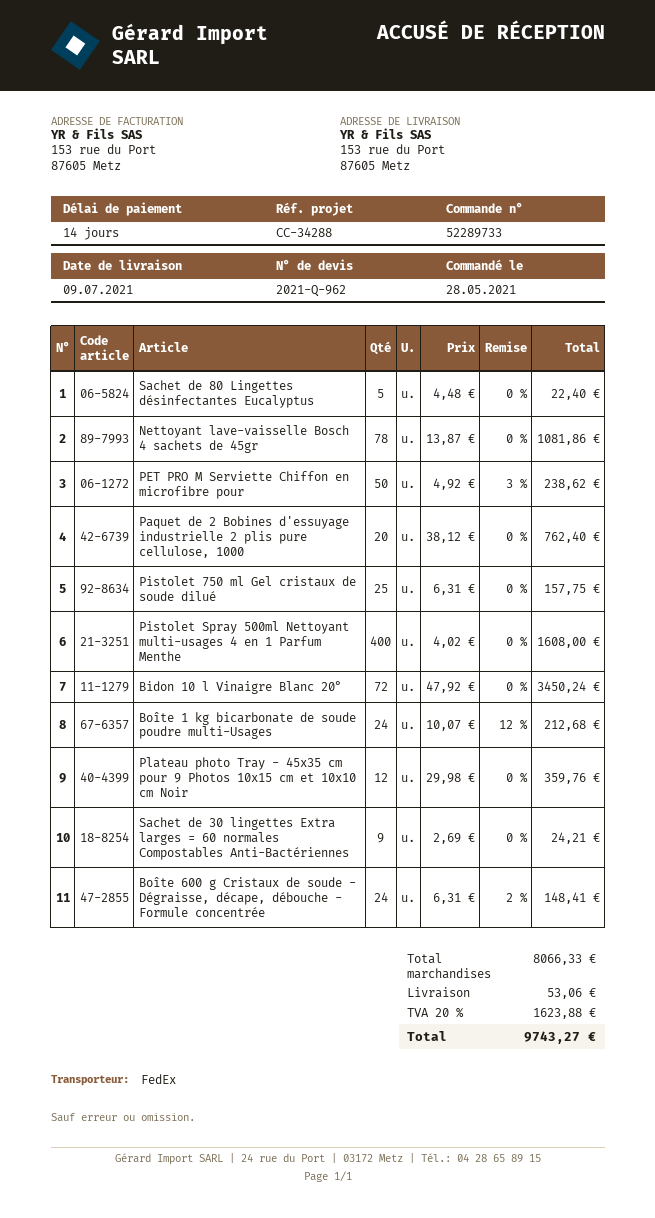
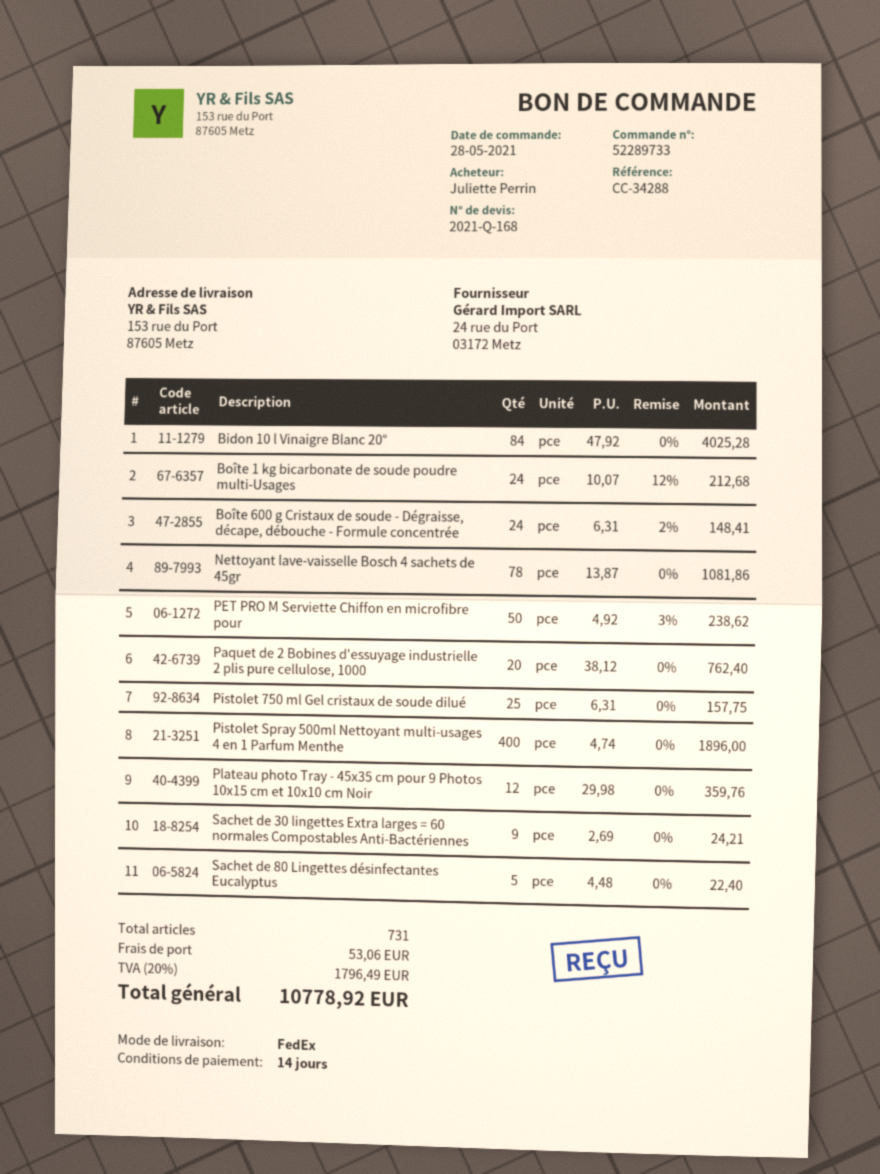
quote number: 2021-Q-962 -> 2021-Q-168
Pistolet Spray 500ml Nettoyant multi-usages 4 en 1 Parfum Menthe: 400 x 4.02 = 1608.00 -> 400 x 4.74 = 1896.00
Bidon 10 l Vinaigre Blanc 20°: 72 x 47.92 = 3450.24 -> 84 x 47.92 = 4025.28
tax: 20% = 1623.88 -> 20% = 1796.49
total: 9743.27 -> 10778.92

